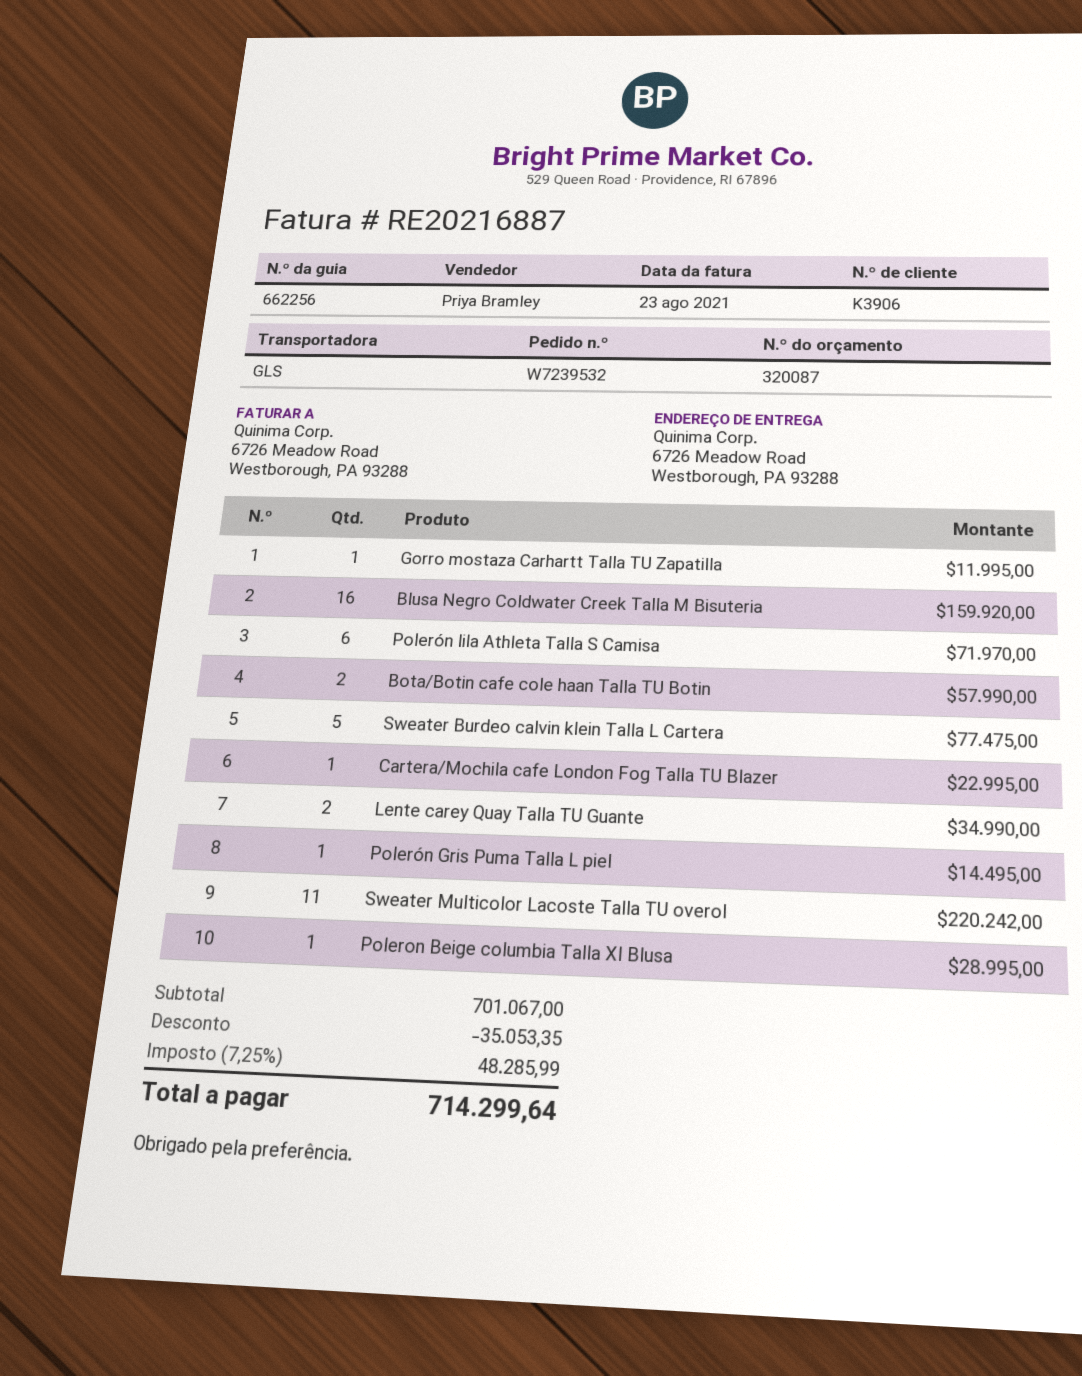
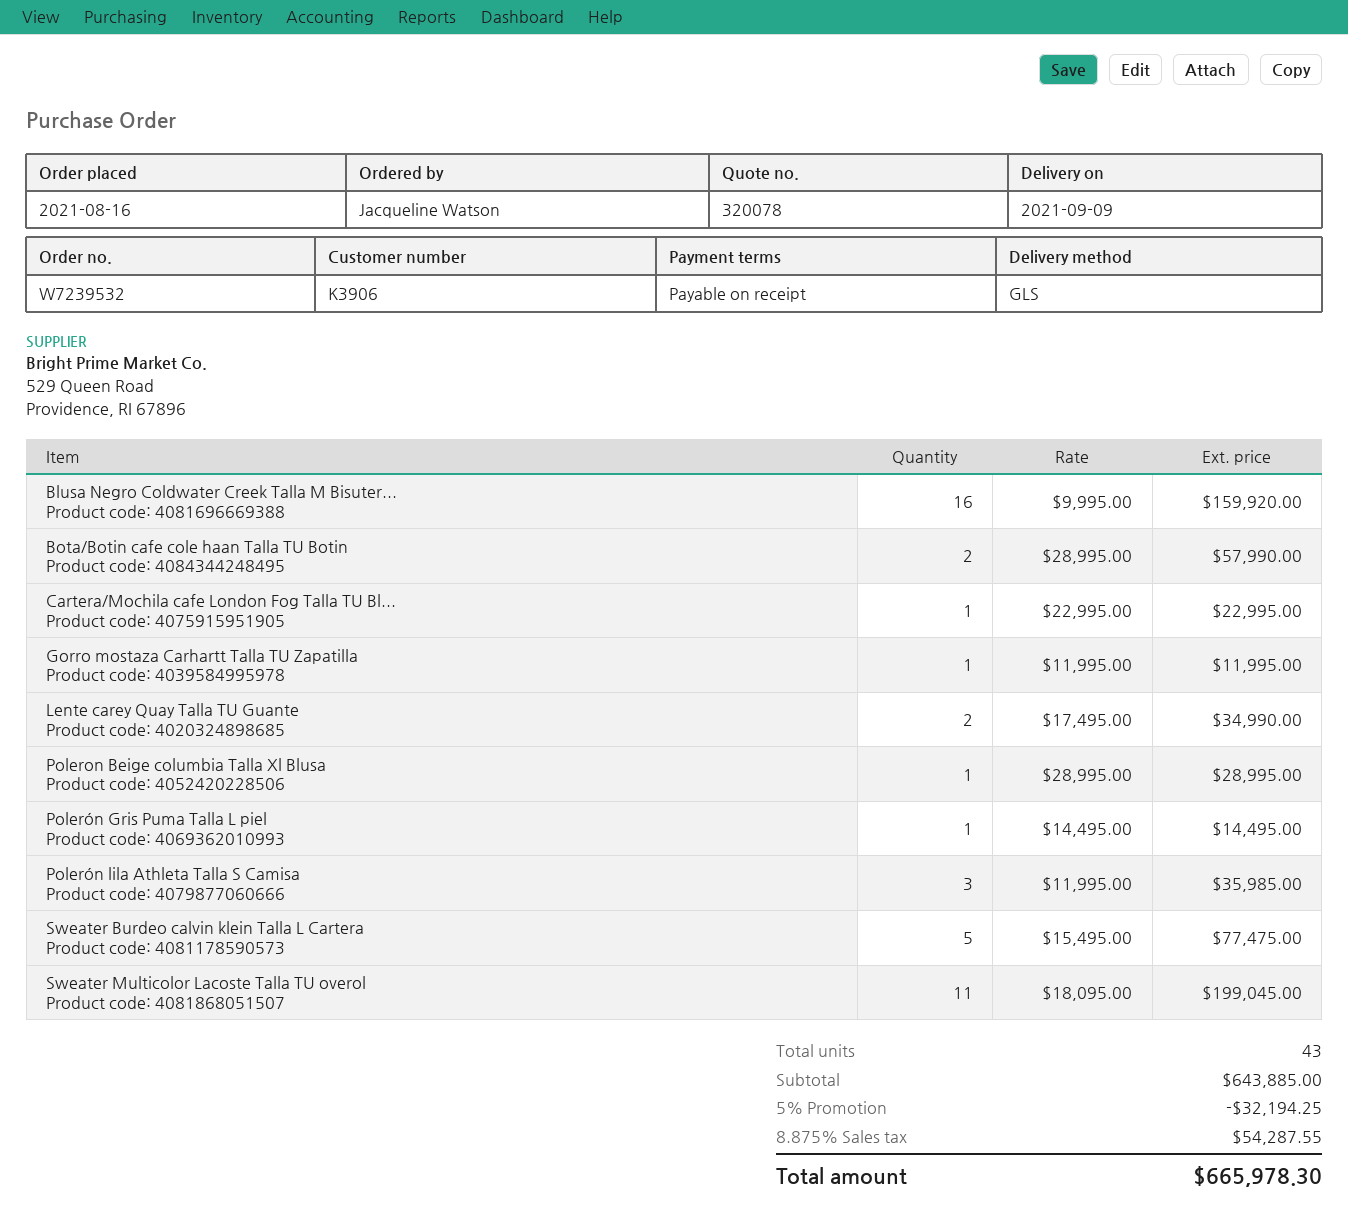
quote number: 320087 -> 320078
Polerón lila Athleta Talla S Camisa: 6 for 71970.00 -> 3 for 35985.00
Sweater Multicolor Lacoste Talla TU overol: 11 for 220242.00 -> 11 for 199045.00
subtotal: 701067.00 -> 643885.00
discount: 35053.35 -> 32194.25
tax: 7.25% = 48285.99 -> 8.875% = 54287.55
total: 714299.64 -> 665978.30

